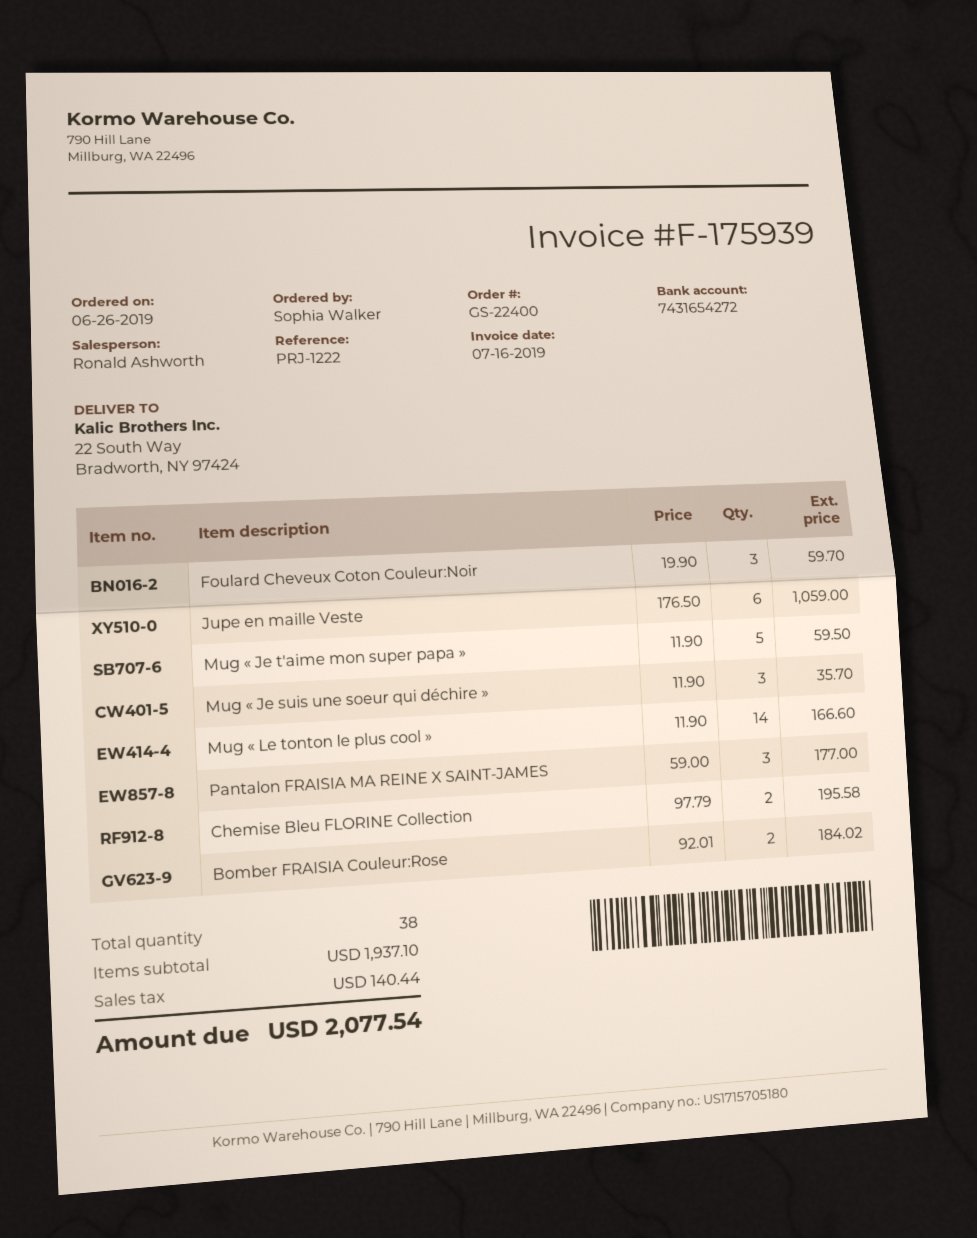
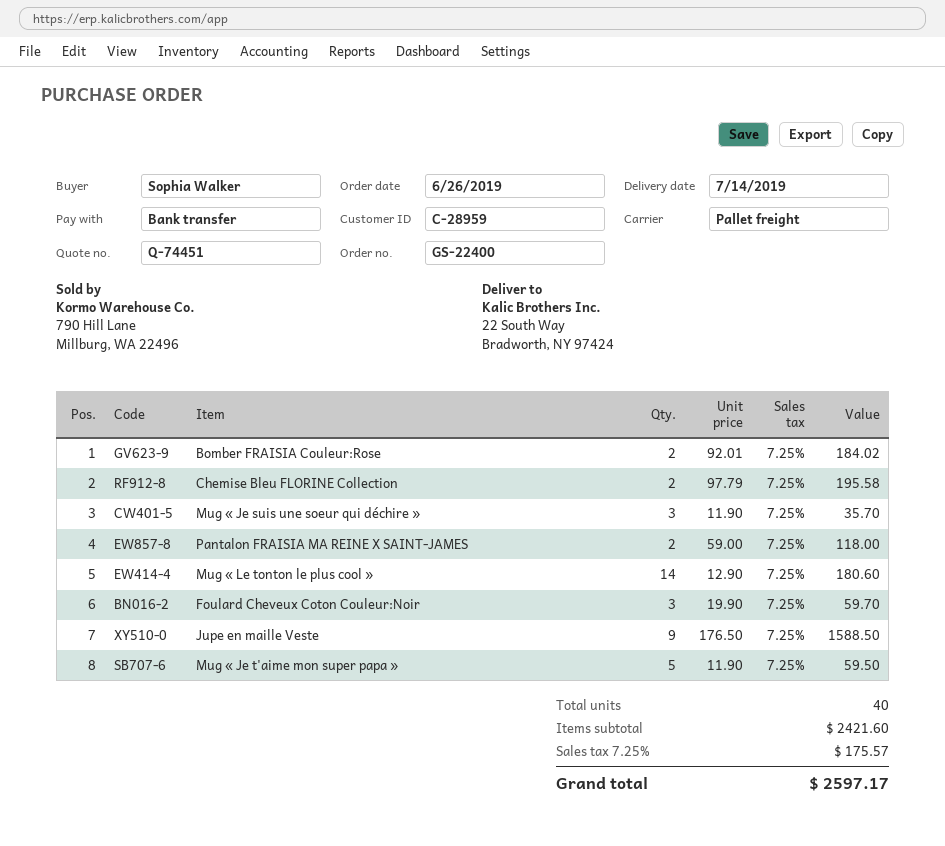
Jupe en maille Veste: 6 x 176.50 = 1059.00 -> 9 x 176.50 = 1588.50
Mug « Le tonton le plus cool »: 14 x 11.90 = 166.60 -> 14 x 12.90 = 180.60
Pantalon FRAISIA MA REINE X SAINT-JAMES: 3 x 59.00 = 177.00 -> 2 x 59.00 = 118.00
total quantity: 38 -> 40
subtotal: 1937.10 -> 2421.60
tax: 140.44 -> 175.57
total: 2077.54 -> 2597.17

